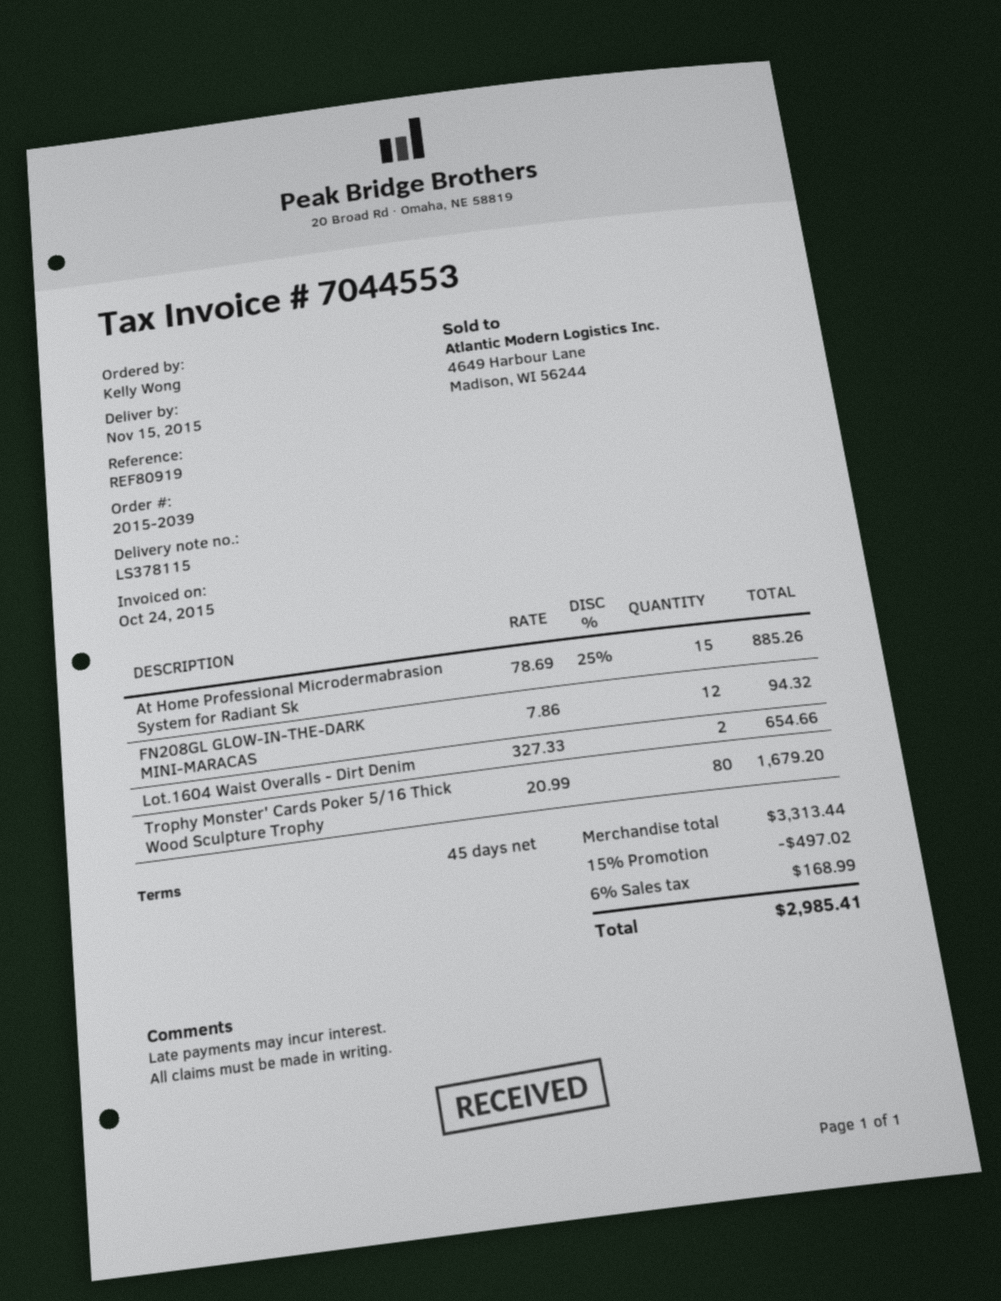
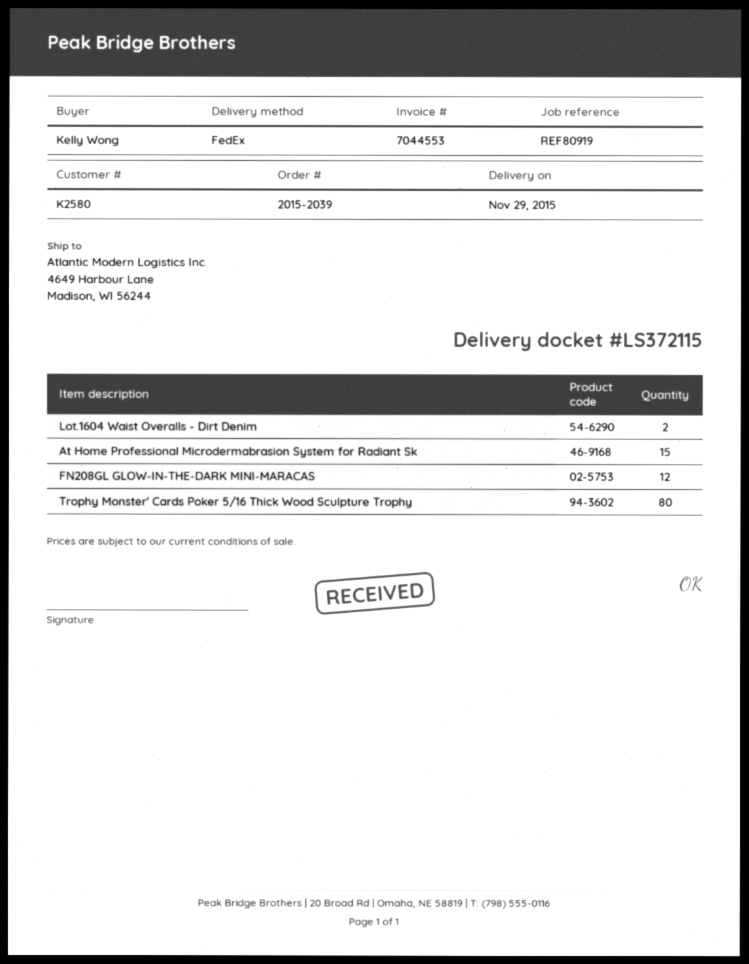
delivery note number: LS378115 -> LS372115
delivery date: 2015-11-15 -> 2015-11-29

